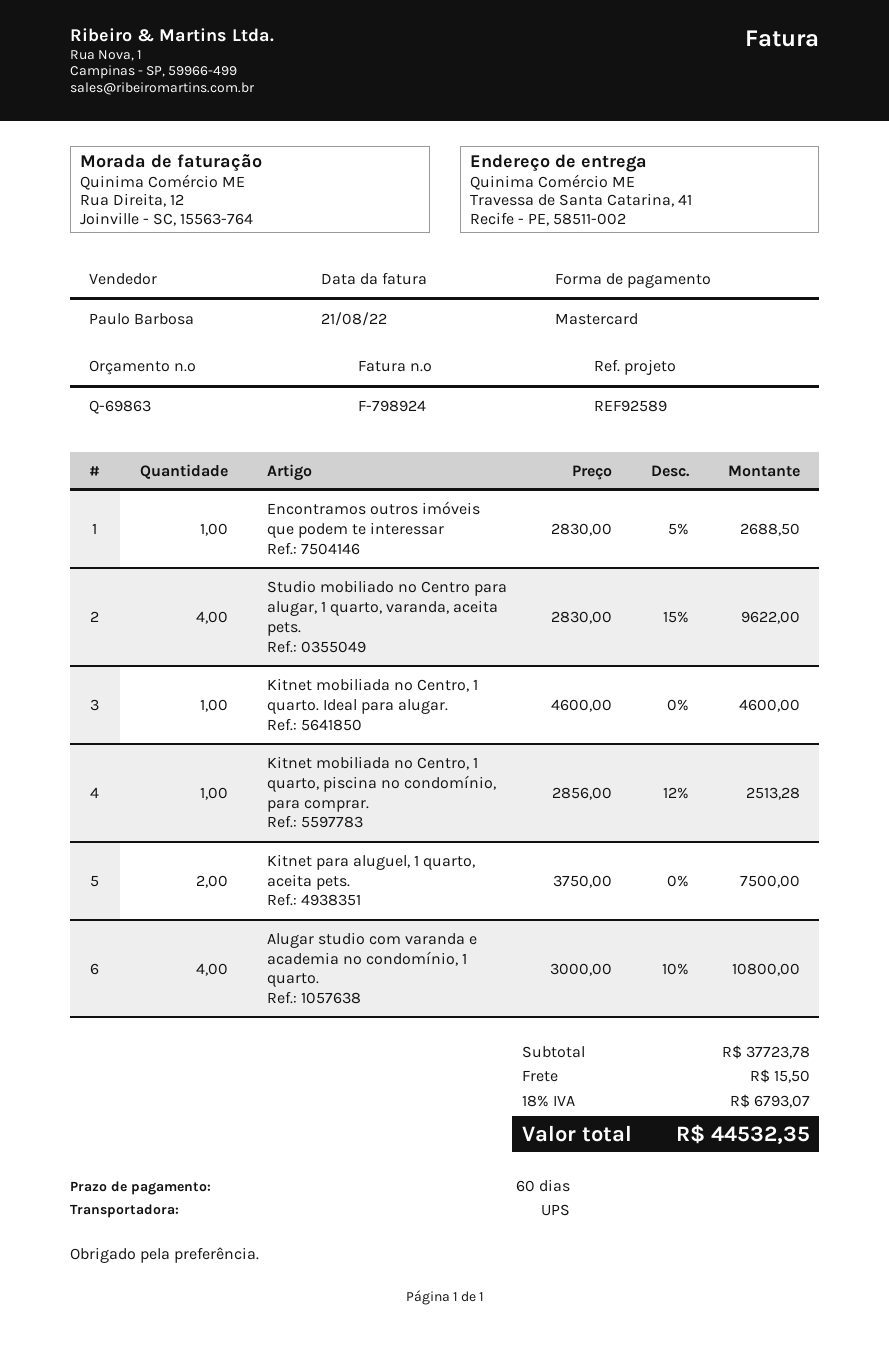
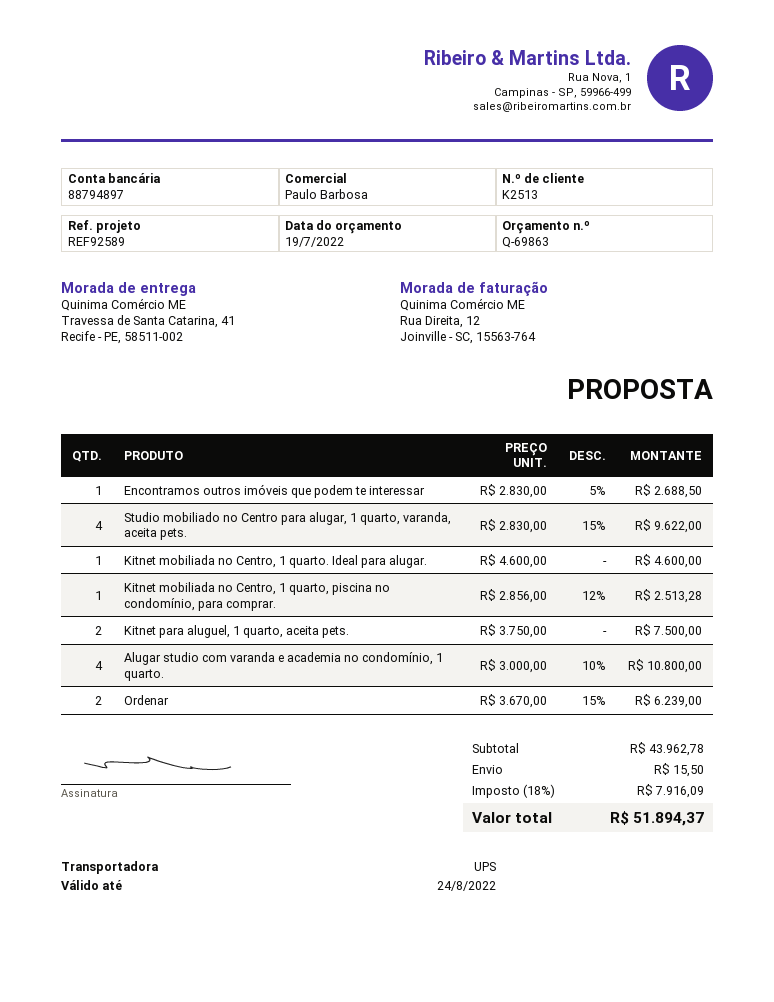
Ordenar: none -> 2 x 3670.00 - 15% = 6239.00
subtotal: 37723.78 -> 43962.78
tax: 18% = 6793.07 -> 18% = 7916.09
total: 44532.35 -> 51894.37

